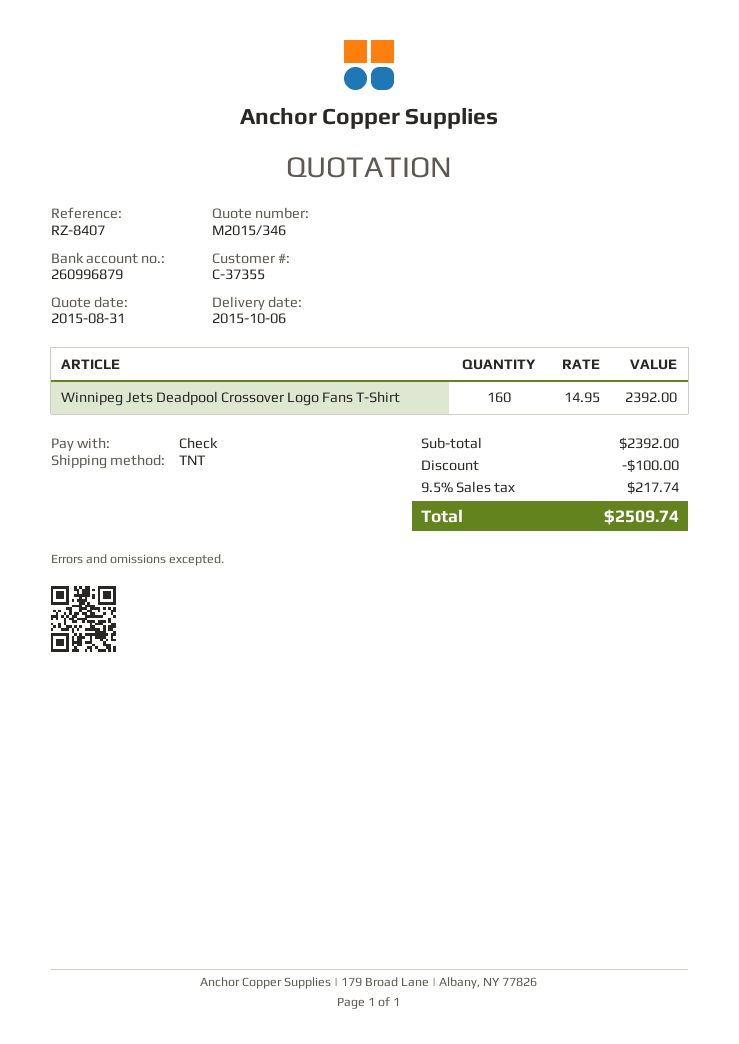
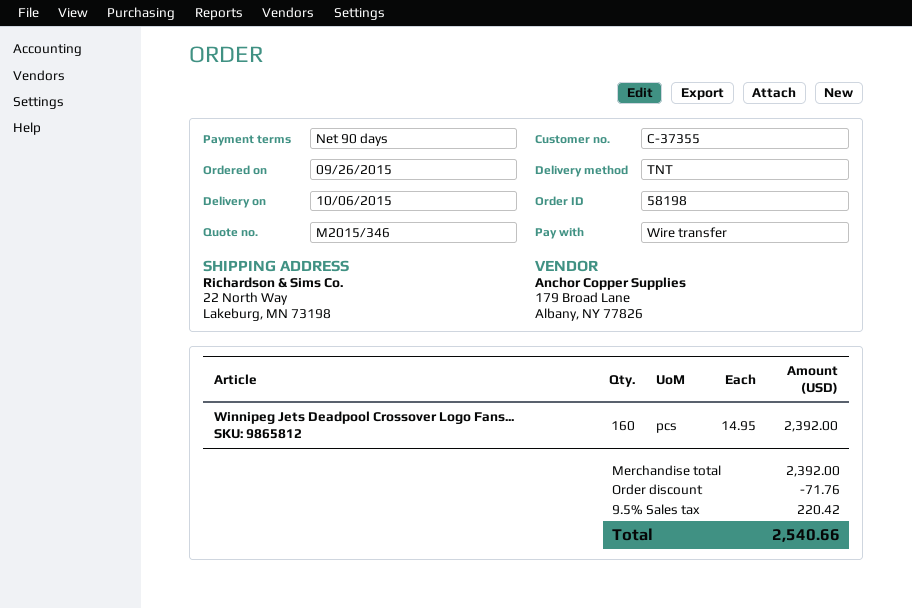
payment method: cheque -> bank transfer
discount: 100.00 -> 71.76
tax: 9.5% = 217.74 -> 9.5% = 220.42
total: 2509.74 -> 2540.66

